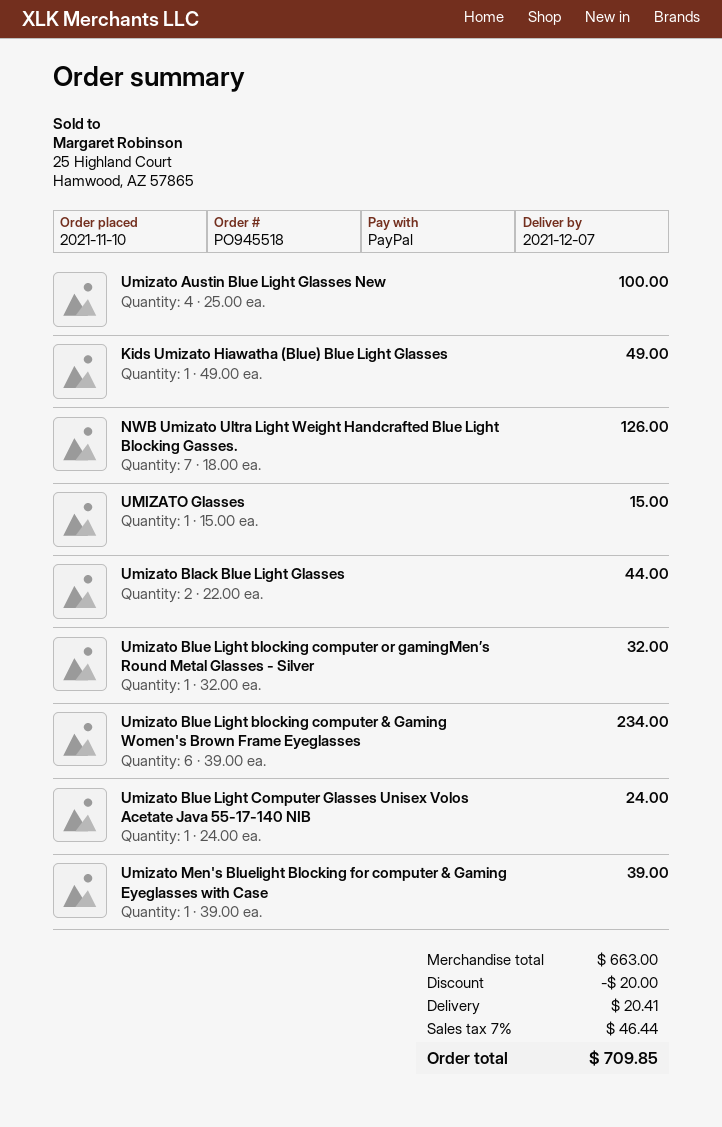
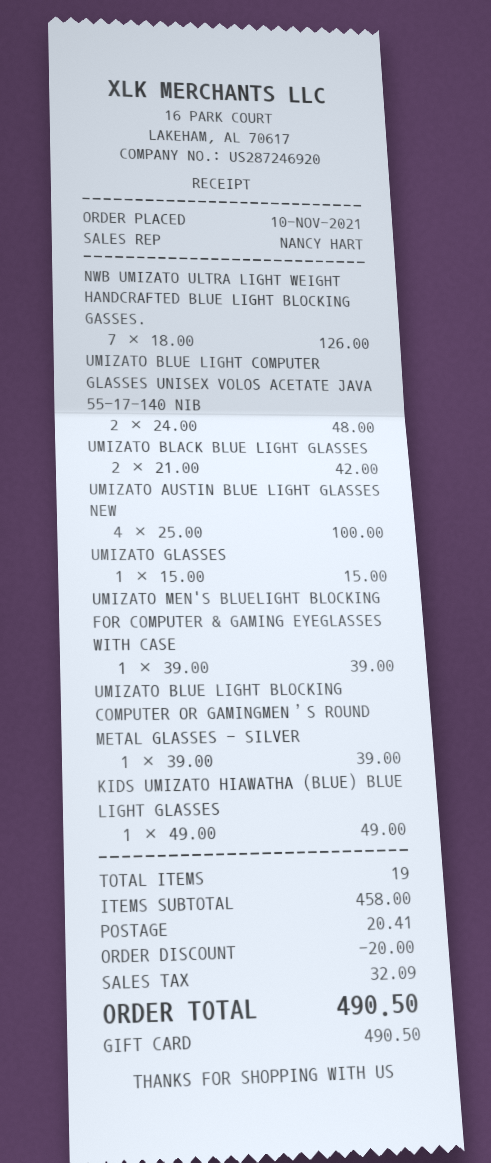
payment method: PayPal -> gift card
Umizato Black Blue Light Glasses: 2 x 22.00 = 44.00 -> 2 x 21.00 = 42.00
Umizato Blue Light blocking computer or gamingMen’s Round Metal Glasses - Silver: 1 x 32.00 = 32.00 -> 1 x 39.00 = 39.00
Umizato Blue Light blocking computer & Gaming Women's Brown Frame Eyeglasses: 6 x 39.00 = 234.00 -> none
Umizato Blue Light Computer Glasses Unisex Volos Acetate Java 55-17-140 NIB: 1 x 24.00 = 24.00 -> 2 x 24.00 = 48.00
subtotal: 663.00 -> 458.00
tax: 46.44 -> 32.09
total: 709.85 -> 490.50

